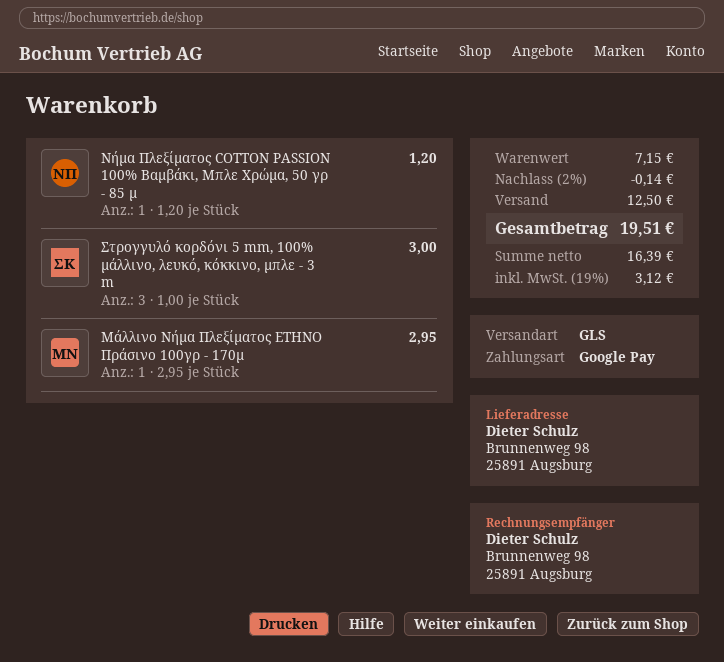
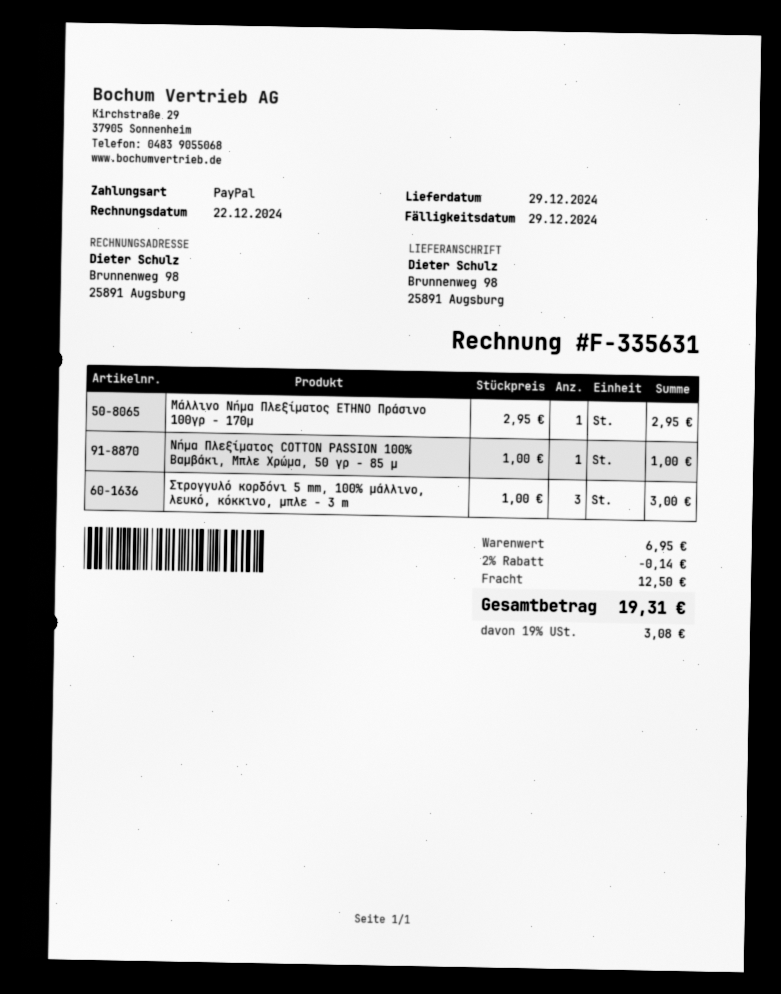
payment method: Google Pay -> PayPal
Νήμα Πλεξίματος COTTON PASSION 100% Βαμβάκι, Μπλε Χρώμα, 50 γρ - 85 μ: 1 x 1.20 = 1.20 -> 1 x 1.00 = 1.00
subtotal: 7.15 -> 6.95
tax: 19% = 3.12 -> 19% = 3.08
total: 19.51 -> 19.31

